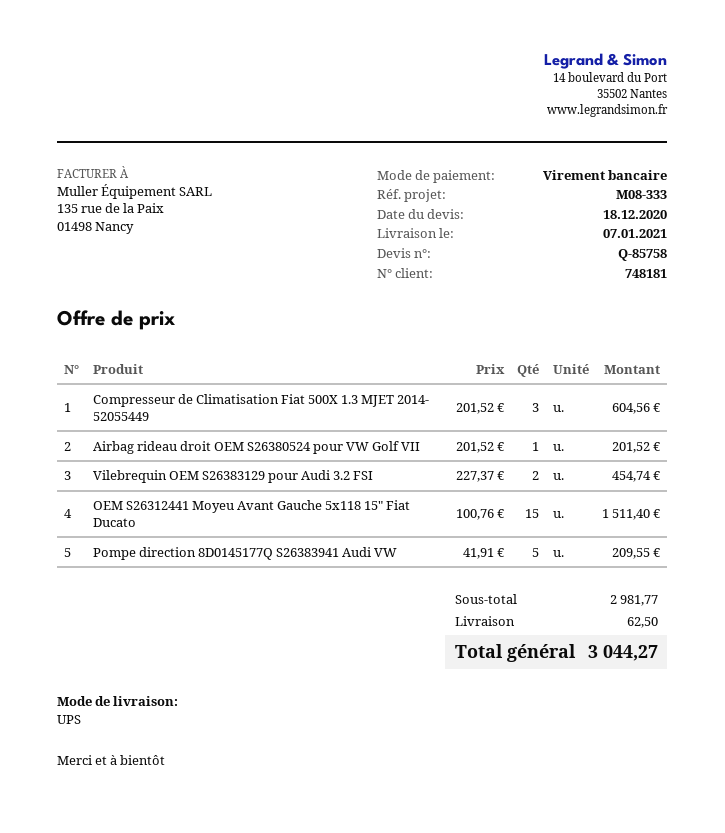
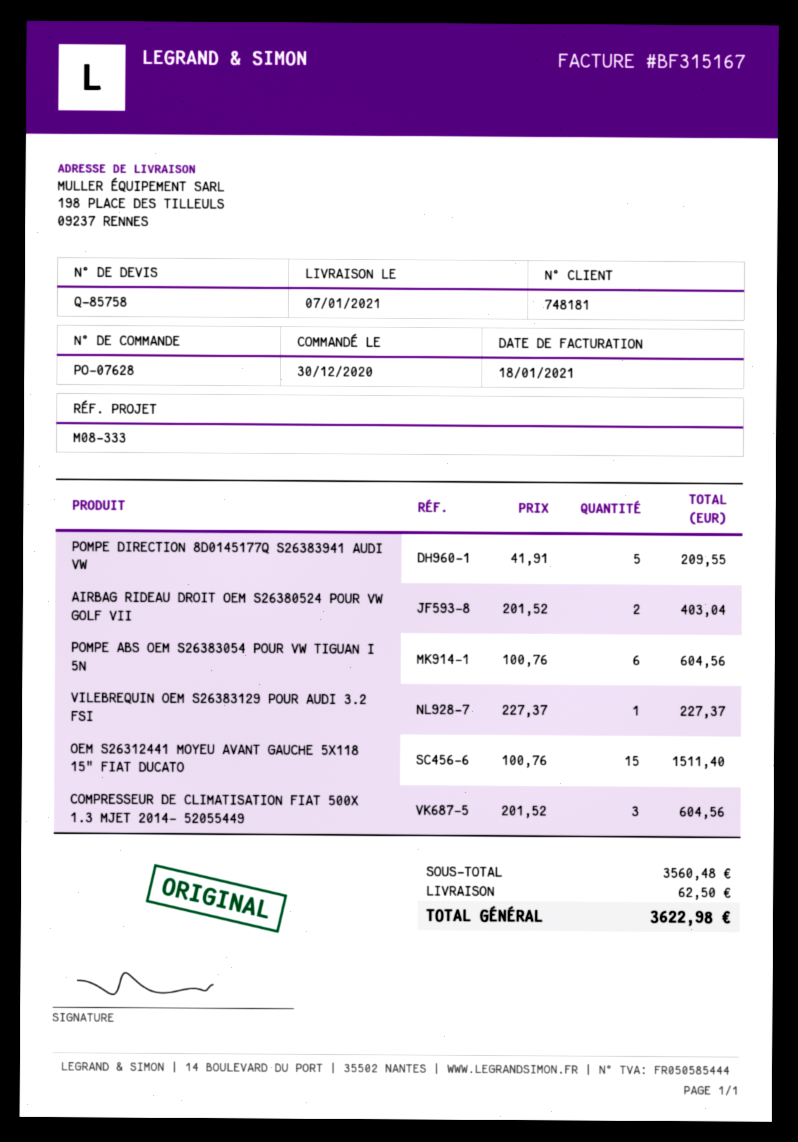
Airbag rideau droit OEM S26380524 pour VW Golf VII: 1 x 201.52 = 201.52 -> 2 x 201.52 = 403.04
Vilebrequin OEM S26383129 pour Audi 3.2 FSI: 2 x 227.37 = 454.74 -> 1 x 227.37 = 227.37
POMPE ABS OEM S26383054 POUR VW TIGUAN I 5N: none -> 6 x 100.76 = 604.56
subtotal: 2981.77 -> 3560.48
total: 3044.27 -> 3622.98

